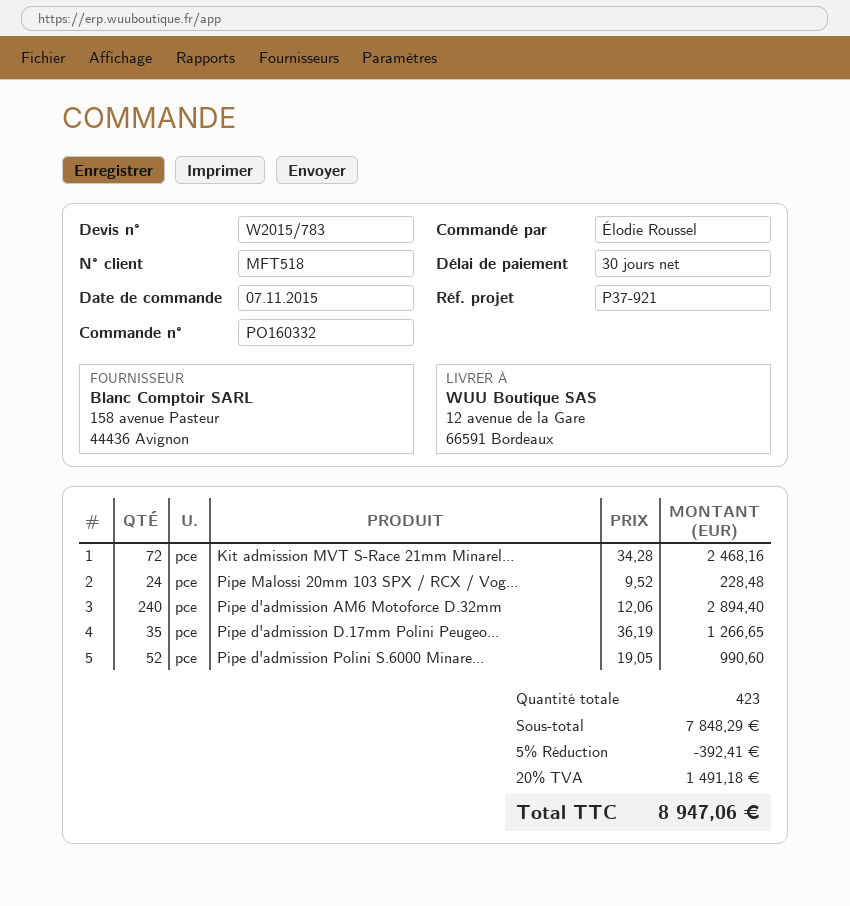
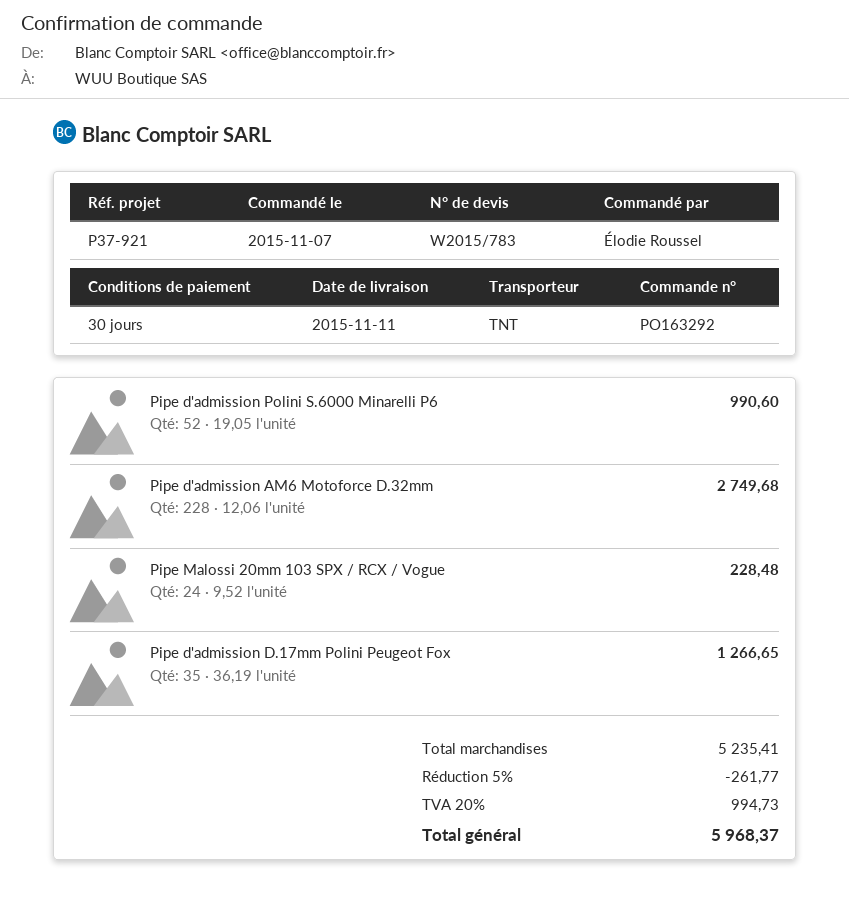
order number: PO160332 -> PO163292
Kit admission MVT S-Race 21mm Minarel...: 72 x 34.28 = 2468.16 -> none
Pipe d'admission AM6 Motoforce D.32mm: 240 x 12.06 = 2894.40 -> 228 x 12.06 = 2749.68
subtotal: 7848.29 -> 5235.41
discount: 5% = 392.41 -> 5% = 261.77
tax: 20% = 1491.18 -> 20% = 994.73
total: 8947.06 -> 5968.37

